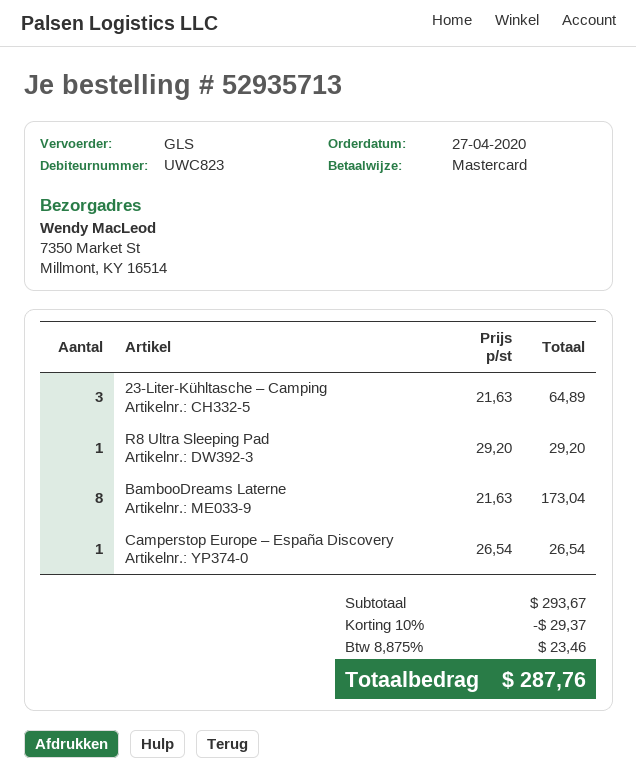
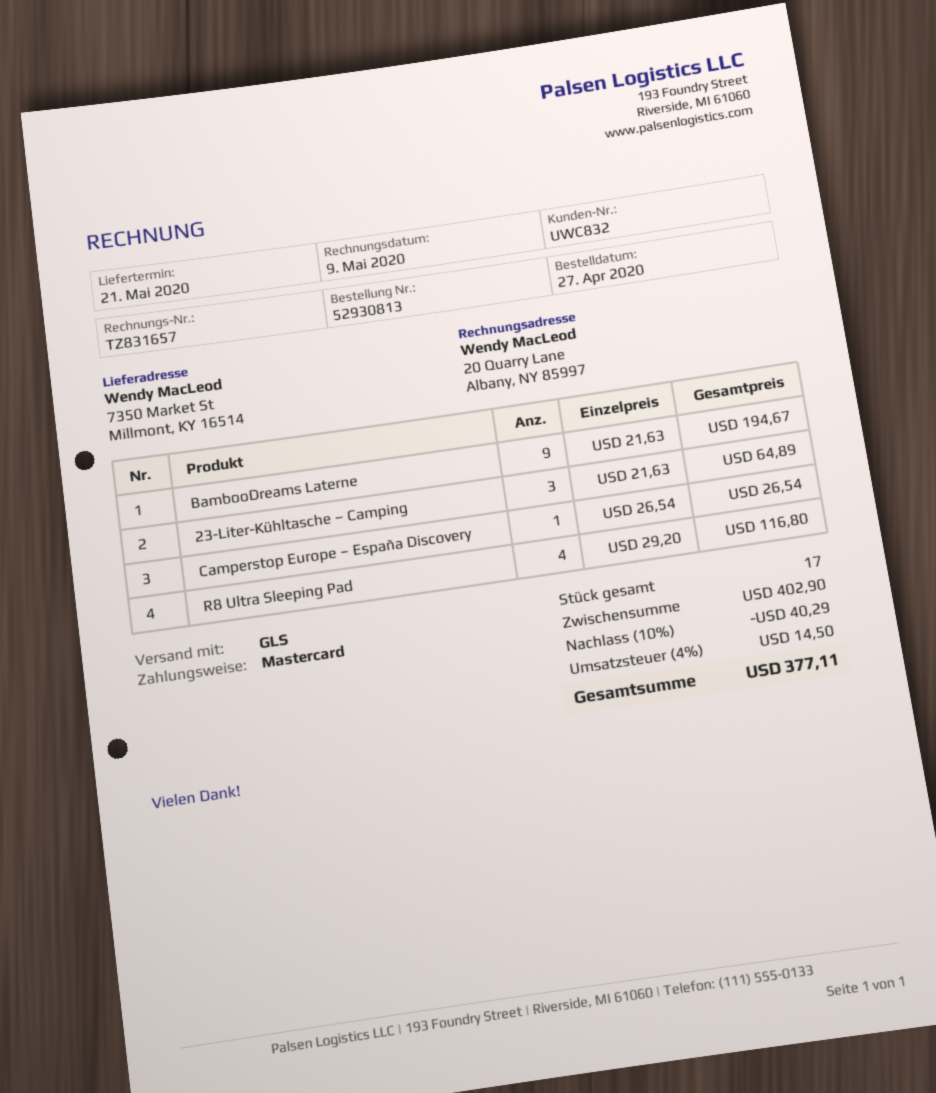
order number: 52935713 -> 52930813
customer number: UWC823 -> UWC832
R8 Ultra Sleeping Pad: 1 x 29.20 = 29.20 -> 4 x 29.20 = 116.80
BambooDreams Laterne: 8 x 21.63 = 173.04 -> 9 x 21.63 = 194.67
subtotal: 293.67 -> 402.90
discount: 10% = 29.37 -> 10% = 40.29
tax: 8.875% = 23.46 -> 4% = 14.50
total: 287.76 -> 377.11

